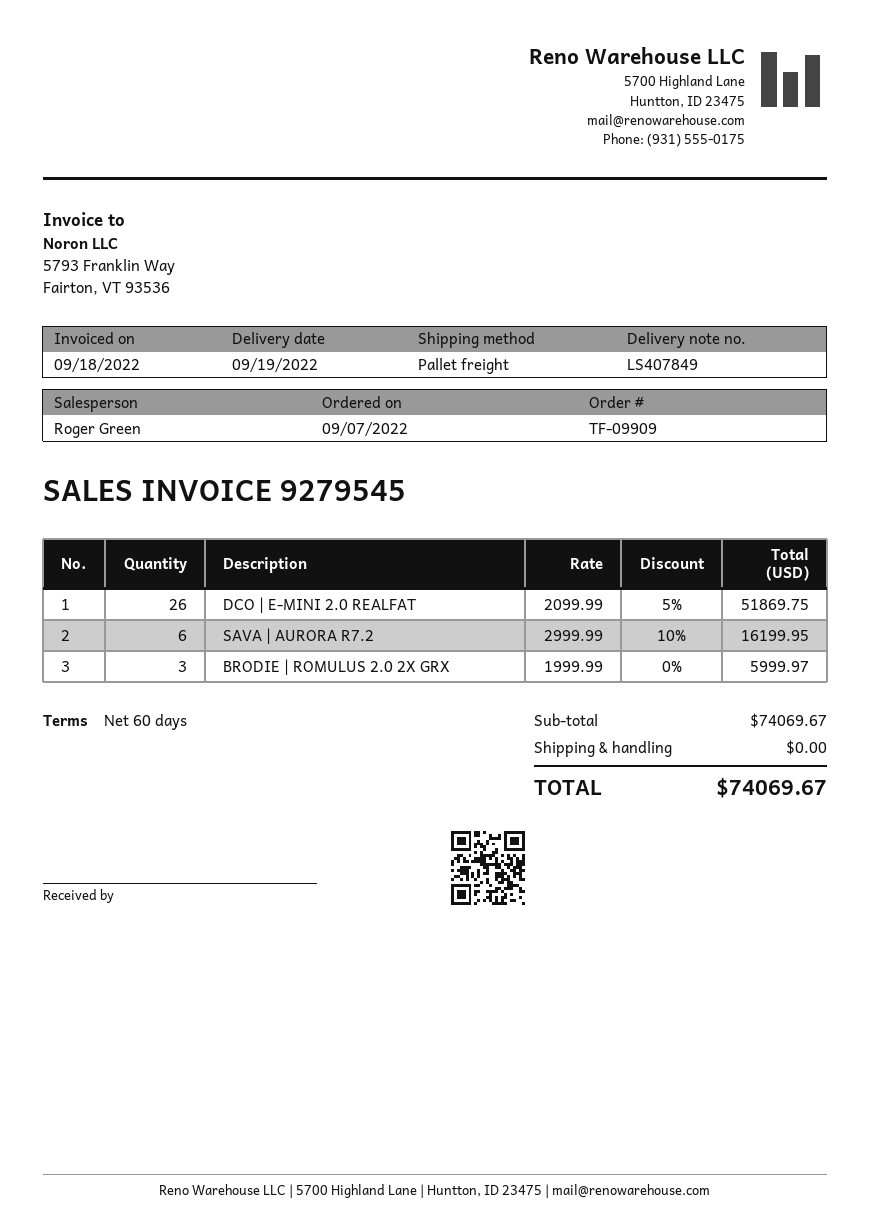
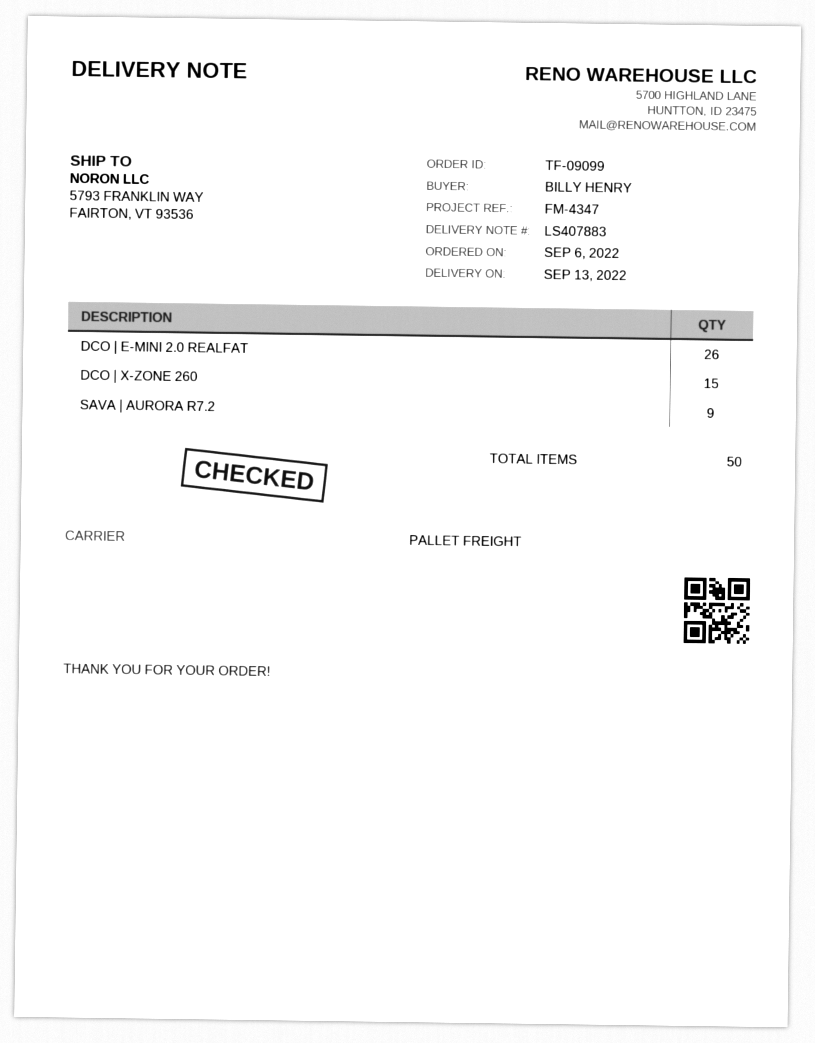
order number: TF-09909 -> TF-09099
order date: 2022-09-07 -> 2022-09-06
delivery note number: LS407849 -> LS407883
delivery date: 2022-09-19 -> 2022-09-13
SAVA | AURORA R7.2: 6 -> 9
BRODIE | ROMULUS 2.0 2X GRX: 3 -> none
DCO | X-ZONE 260: none -> 15

